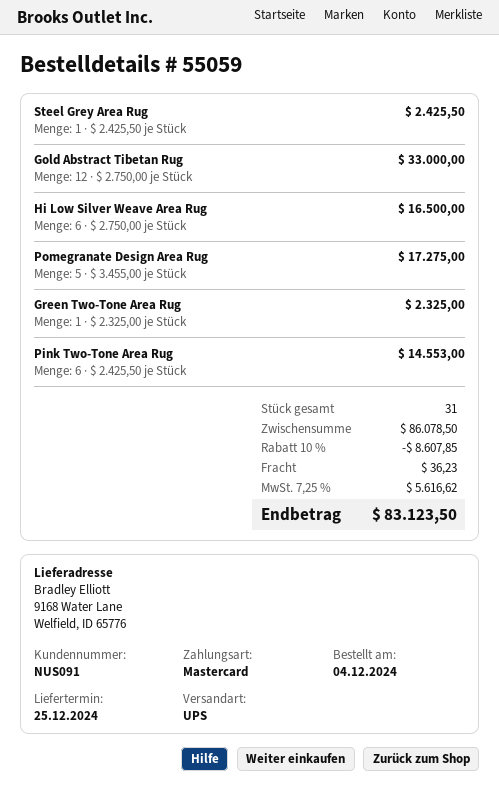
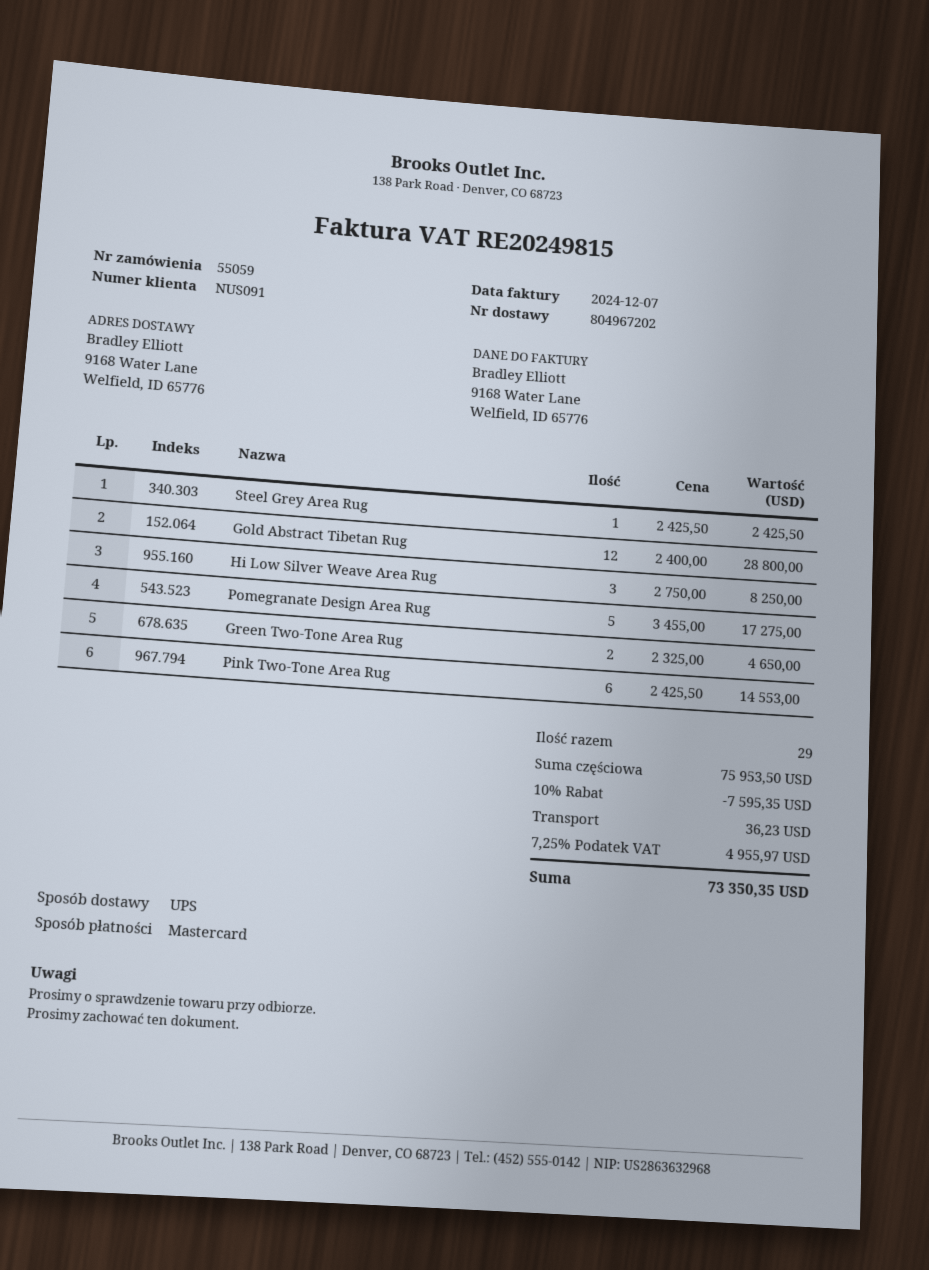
Gold Abstract Tibetan Rug: 12 x 2750.00 = 33000.00 -> 12 x 2400.00 = 28800.00
Hi Low Silver Weave Area Rug: 6 x 2750.00 = 16500.00 -> 3 x 2750.00 = 8250.00
Green Two-Tone Area Rug: 1 x 2325.00 = 2325.00 -> 2 x 2325.00 = 4650.00
total quantity: 31 -> 29
subtotal: 86078.50 -> 75953.50
discount: 10% = 8607.85 -> 10% = 7595.35
tax: 7.25% = 5616.62 -> 7.25% = 4955.97
total: 83123.50 -> 73350.35

